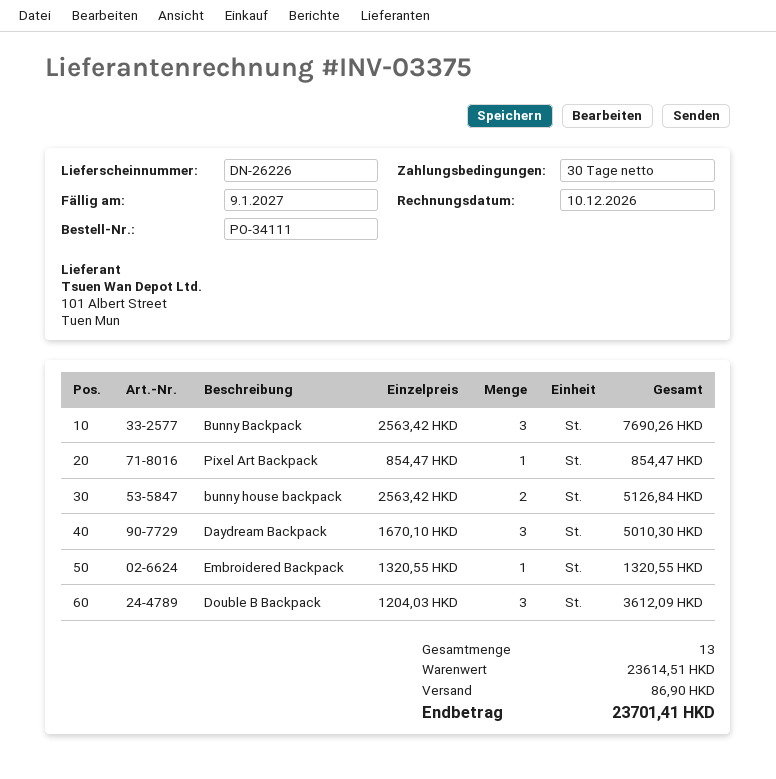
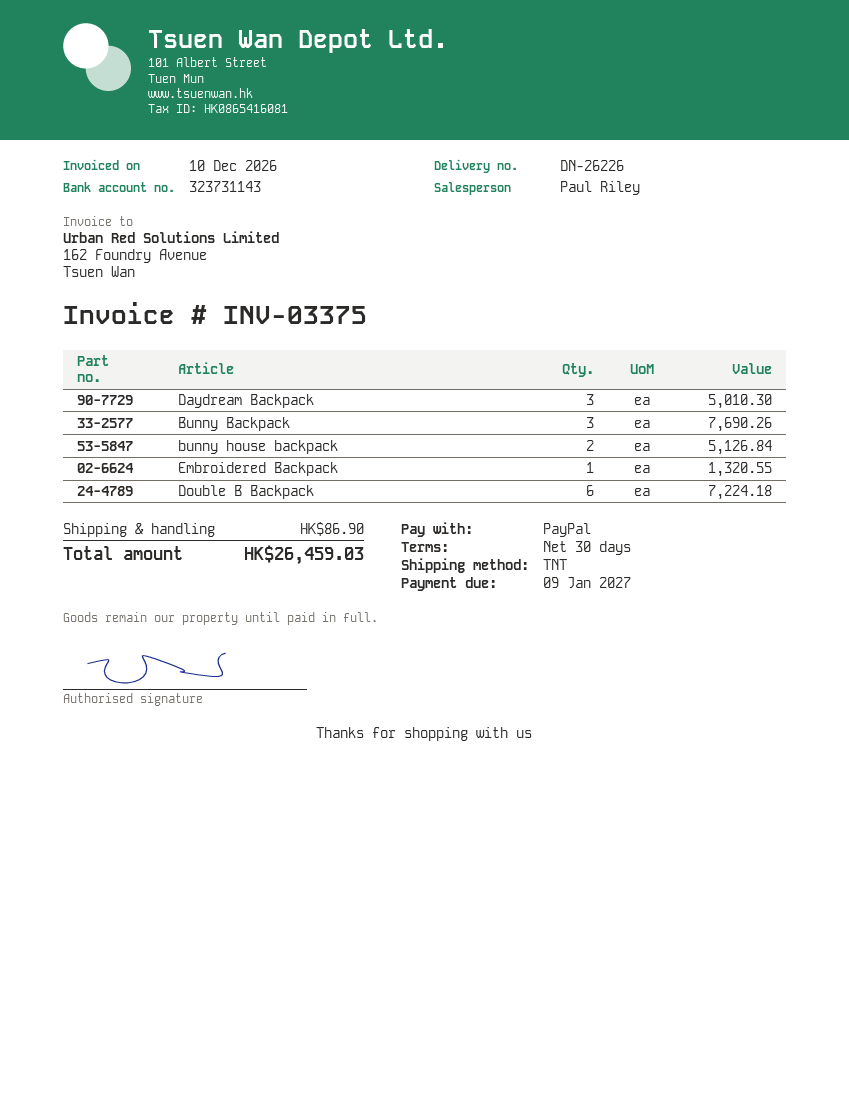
Pixel Art Backpack: 1 for 854.47 -> none
Double B Backpack: 3 for 3612.09 -> 6 for 7224.18
total: 23701.41 -> 26459.03

